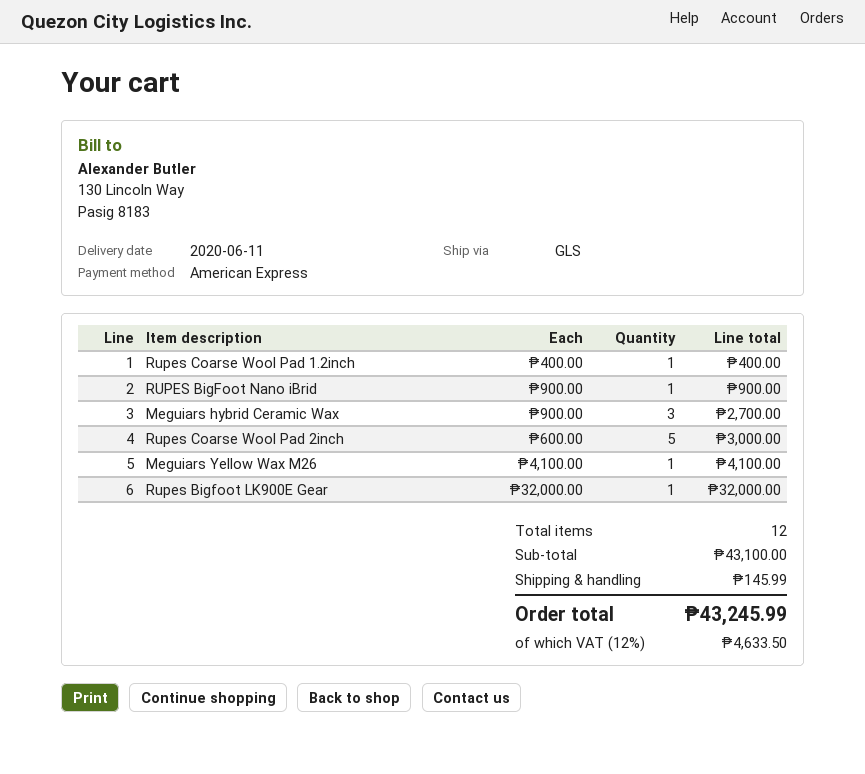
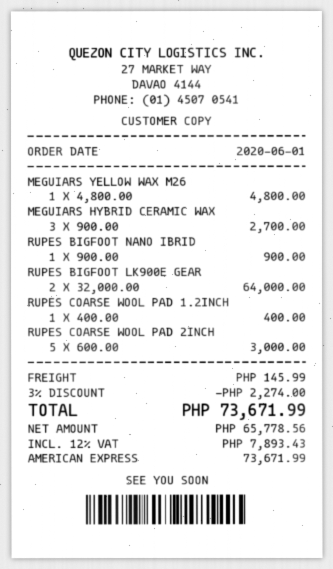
Meguiars Yellow Wax M26: 1 x 4100.00 = 4100.00 -> 1 x 4800.00 = 4800.00
Rupes Bigfoot LK900E Gear: 1 x 32000.00 = 32000.00 -> 2 x 32000.00 = 64000.00
discount: none -> 3% = 2274.00
tax: 12% = 4633.50 -> 12% = 7893.43
total: 43245.99 -> 73671.99

